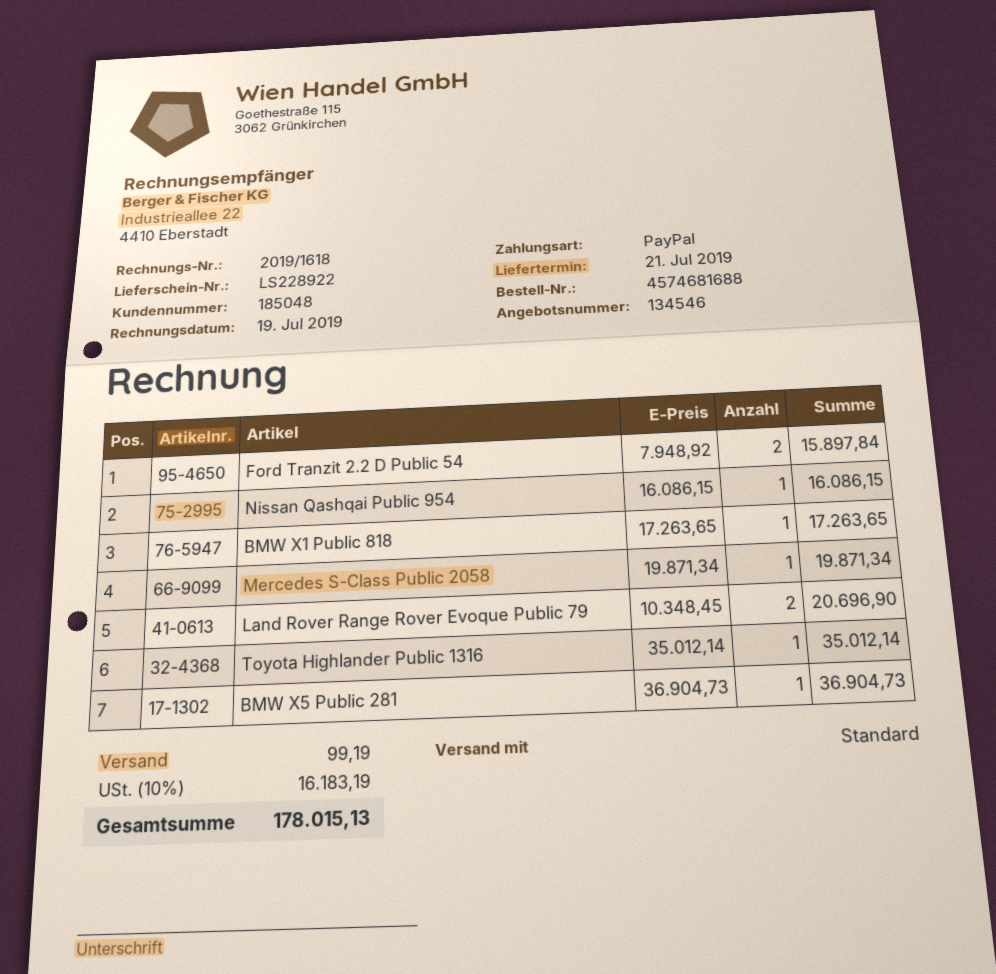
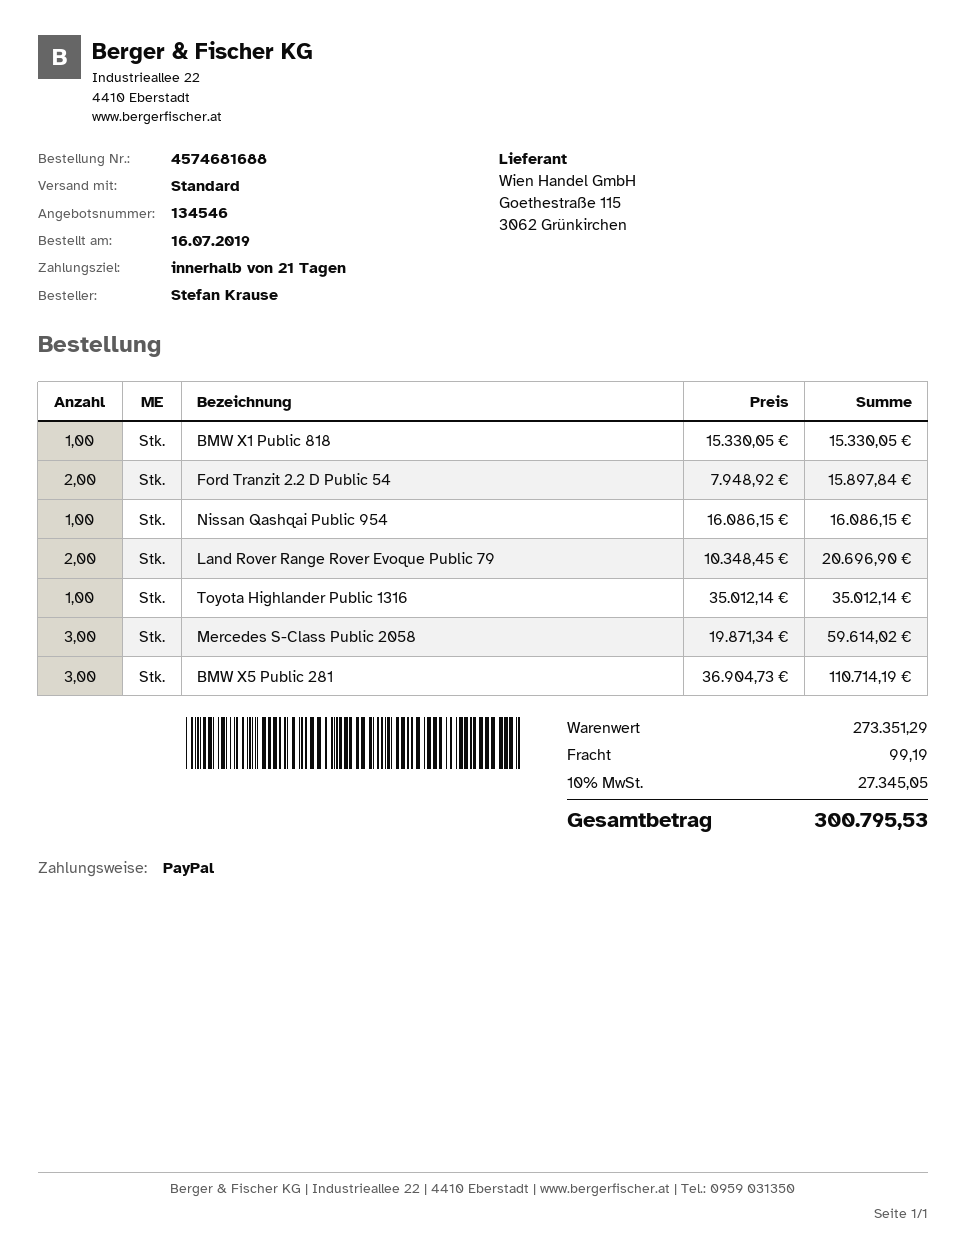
BMW X1 Public 818: 1 x 17263.65 = 17263.65 -> 1 x 15330.05 = 15330.05
Mercedes S-Class Public 2058: 1 x 19871.34 = 19871.34 -> 3 x 19871.34 = 59614.02
BMW X5 Public 281: 1 x 36904.73 = 36904.73 -> 3 x 36904.73 = 110714.19
tax: 10% = 16183.19 -> 10% = 27345.05
total: 178015.13 -> 300795.53

